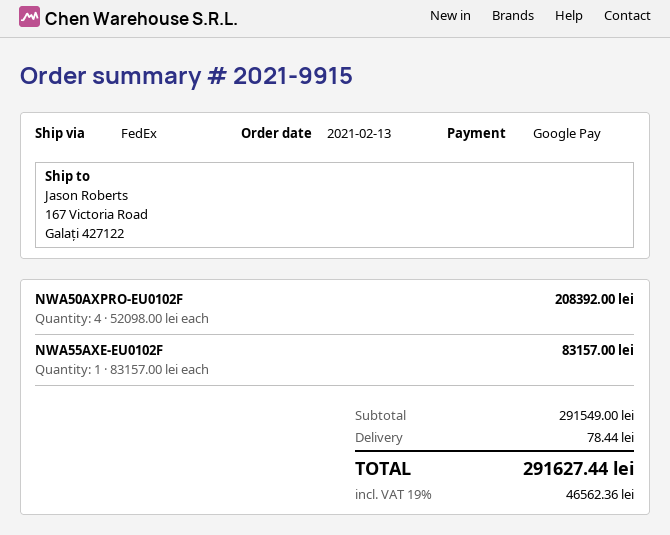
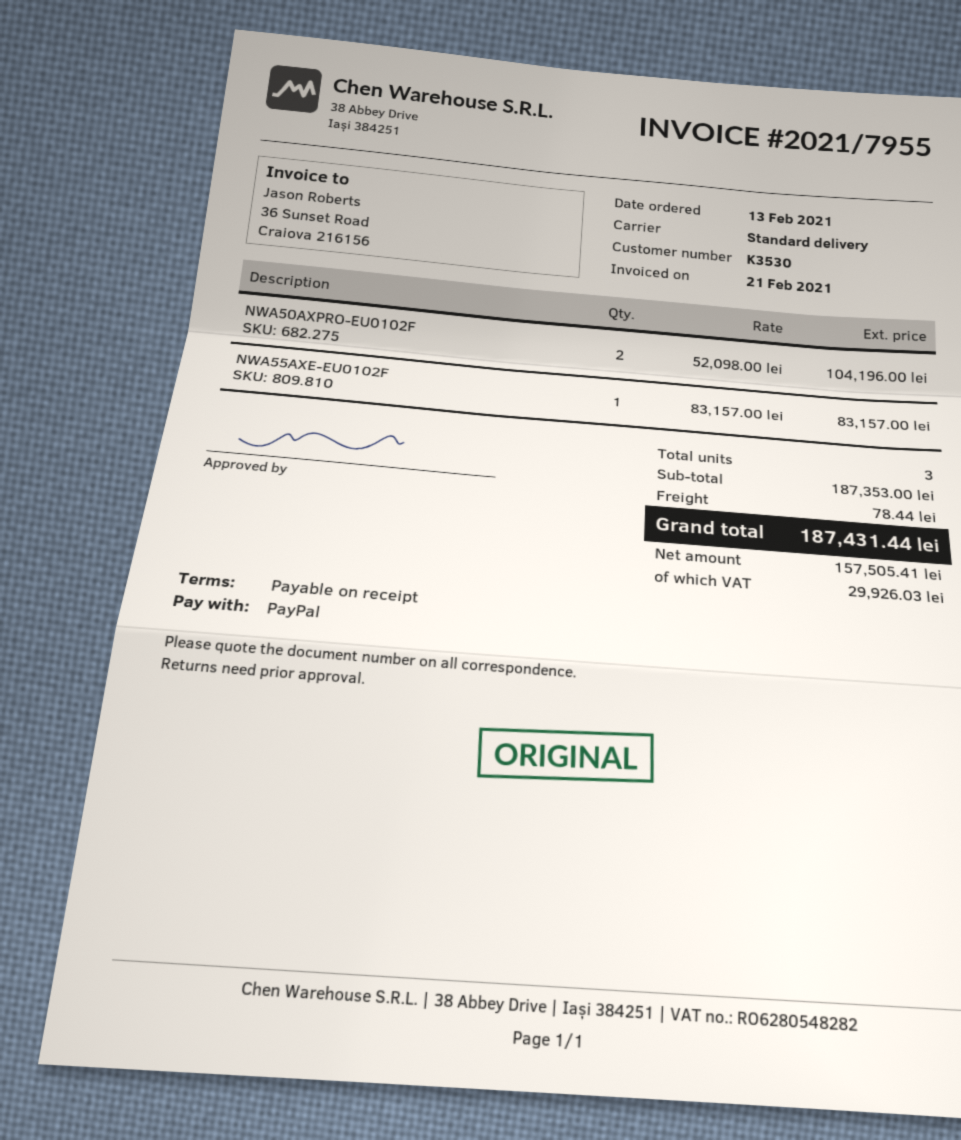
payment method: Google Pay -> PayPal
shipping method: FedEx -> standard
NWA50AXPRO-EU0102F: 4 x 52098.00 = 208392.00 -> 2 x 52098.00 = 104196.00
subtotal: 291549.00 -> 187353.00
tax: 46562.36 -> 29926.03
total: 291627.44 -> 187431.44

